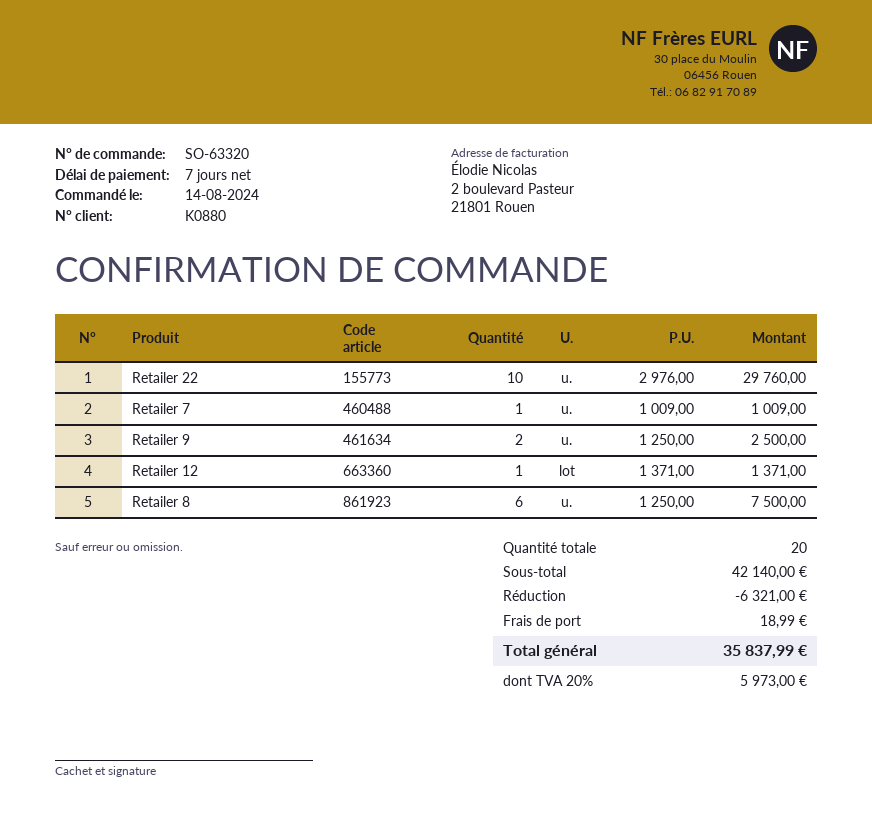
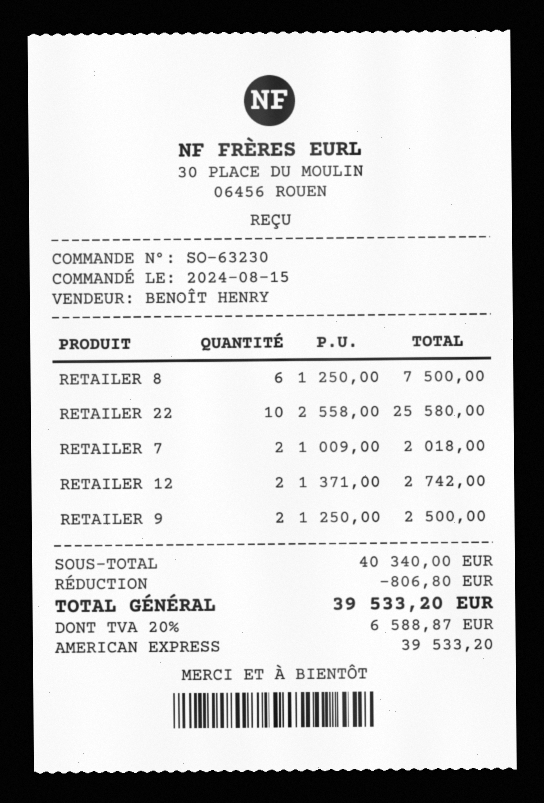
order number: SO-63320 -> SO-63230
order date: 2024-08-14 -> 2024-08-15
Retailer 22: 10 x 2976.00 = 29760.00 -> 10 x 2558.00 = 25580.00
Retailer 7: 1 x 1009.00 = 1009.00 -> 2 x 1009.00 = 2018.00
Retailer 12: 1 x 1371.00 = 1371.00 -> 2 x 1371.00 = 2742.00
subtotal: 42140.00 -> 40340.00
discount: 6321.00 -> 806.80
shipping: 18.99 -> none
tax: 20% = 5973.00 -> 20% = 6588.87
total: 35837.99 -> 39533.20

